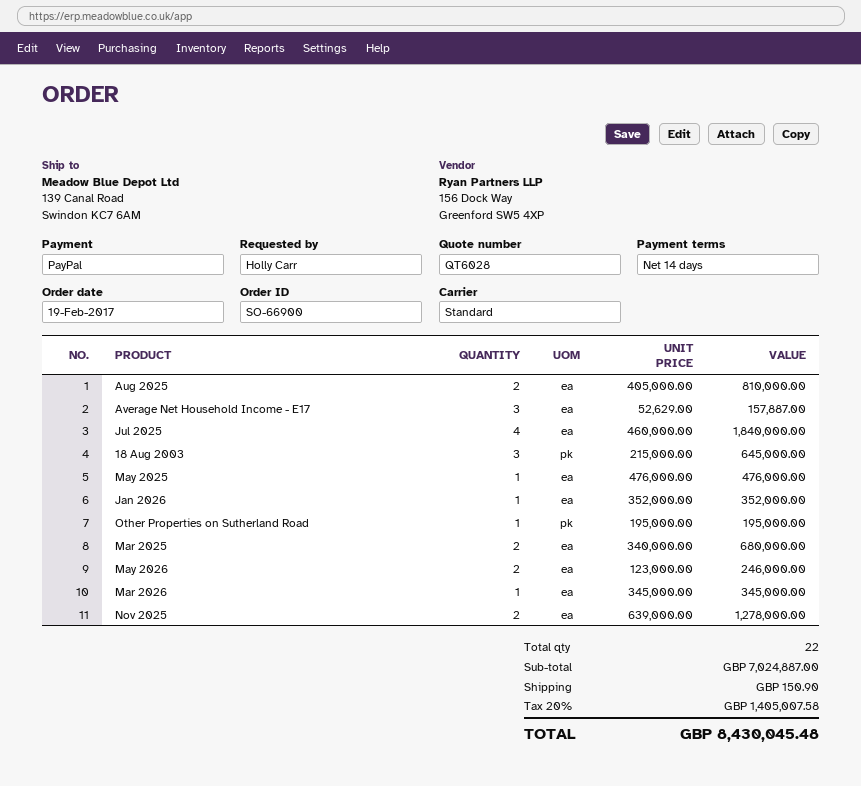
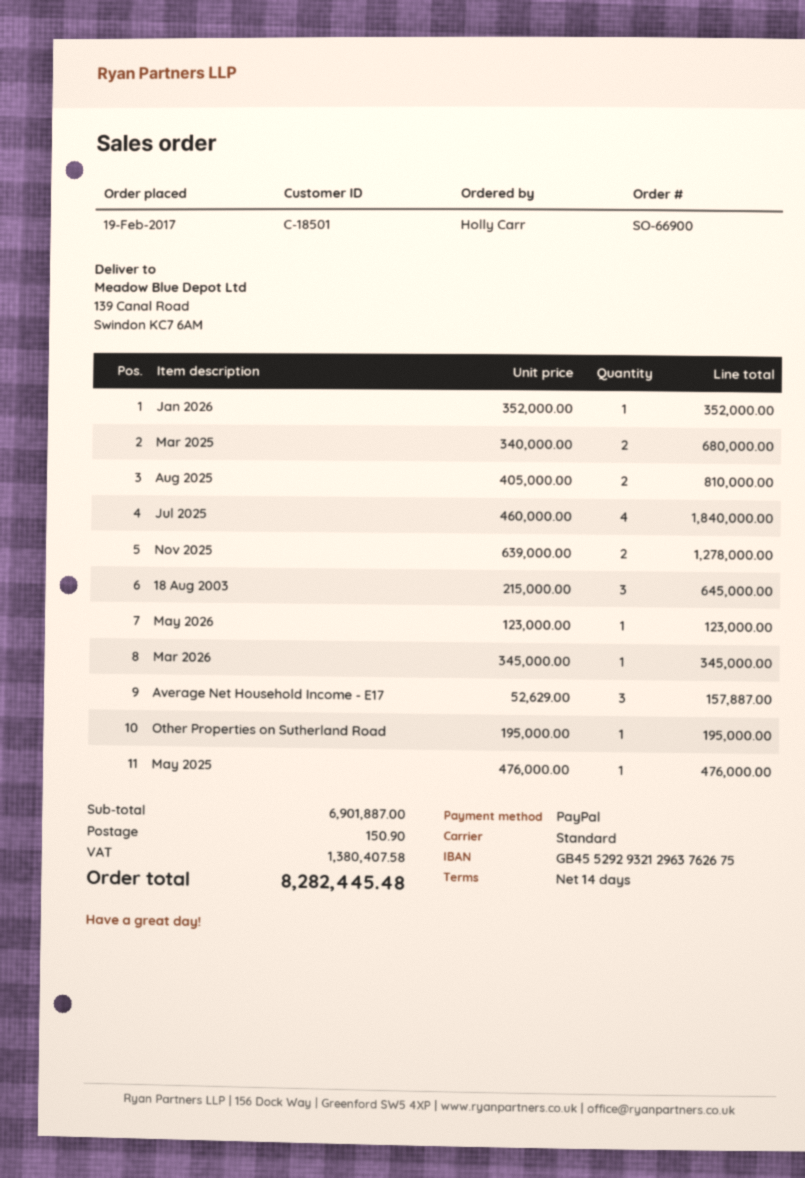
May 2026: 2 x 123000.00 = 246000.00 -> 1 x 123000.00 = 123000.00
subtotal: 7024887.00 -> 6901887.00
tax: 1405007.58 -> 1380407.58
total: 8430045.48 -> 8282445.48

